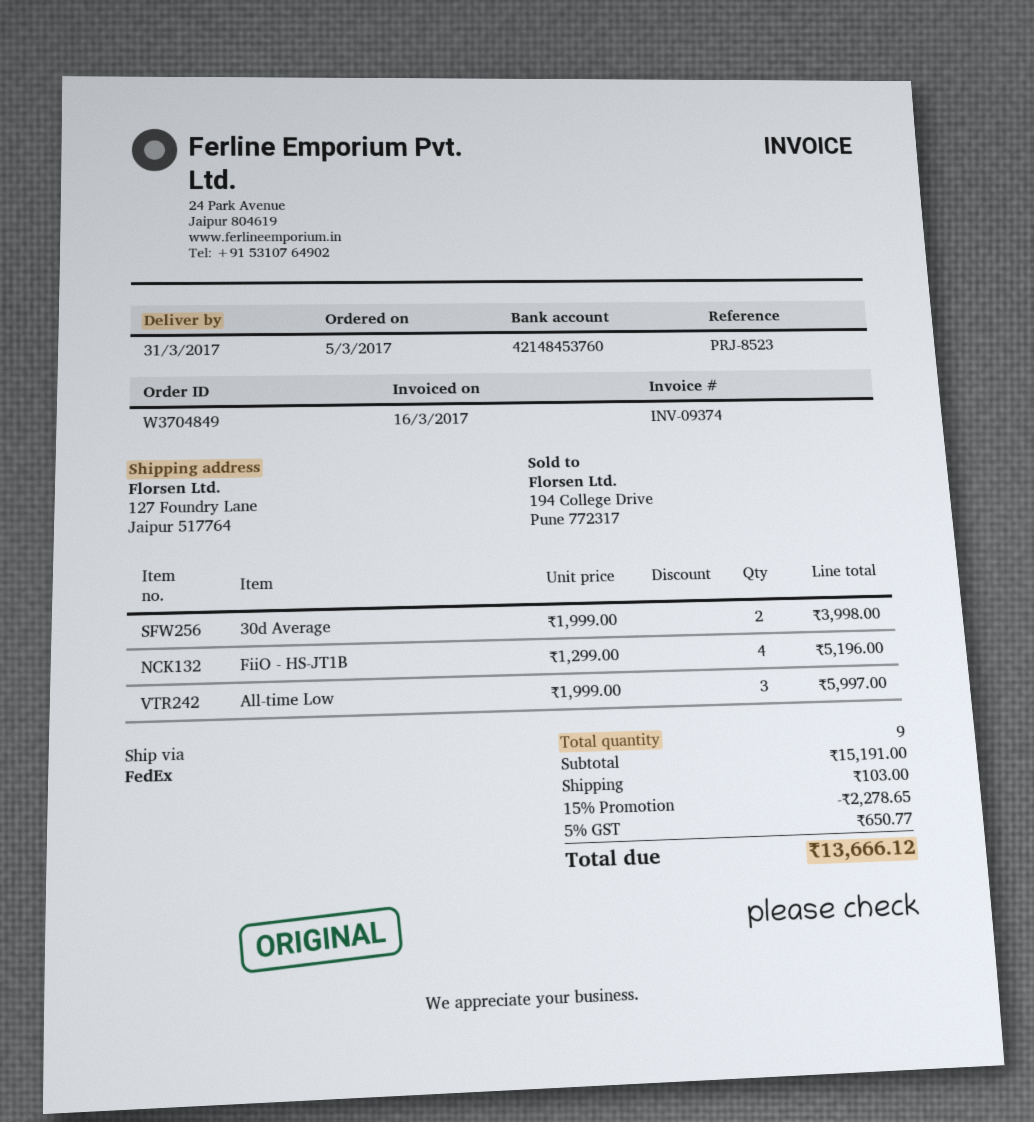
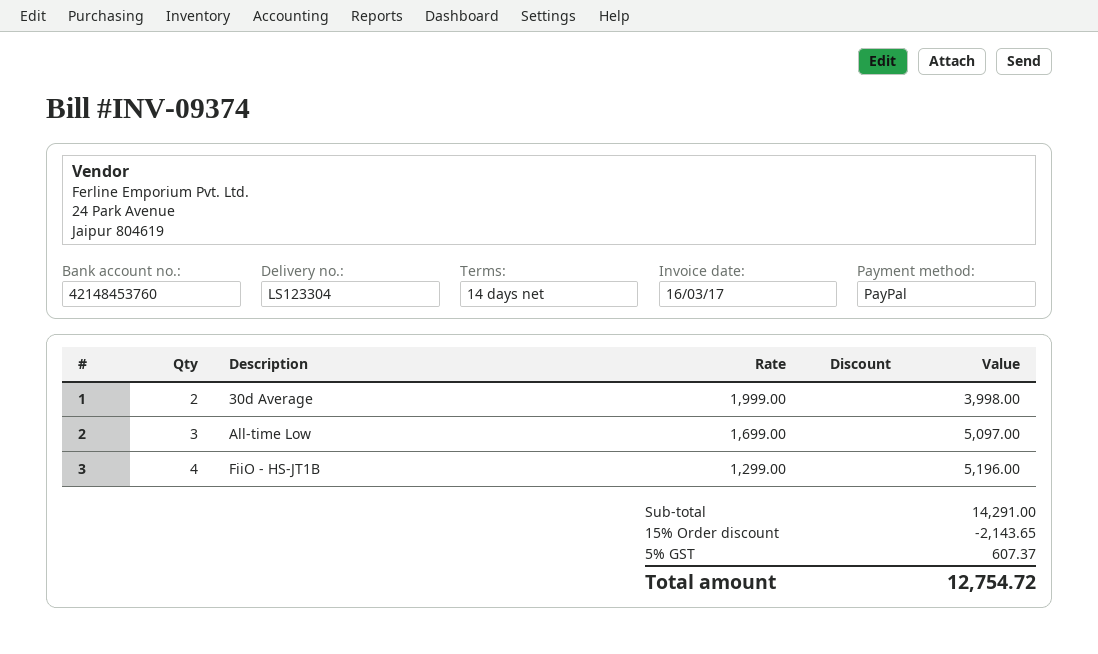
All-time Low: 3 x 1999.00 = 5997.00 -> 3 x 1699.00 = 5097.00
subtotal: 15191.00 -> 14291.00
discount: 15% = 2278.65 -> 15% = 2143.65
shipping: 103.00 -> none
tax: 5% = 650.77 -> 5% = 607.37
total: 13666.12 -> 12754.72

